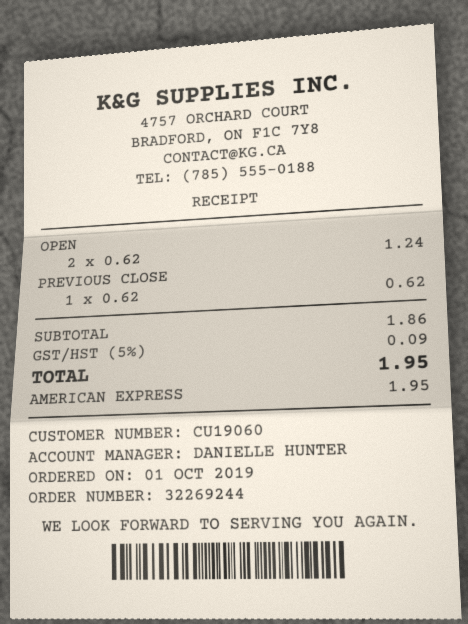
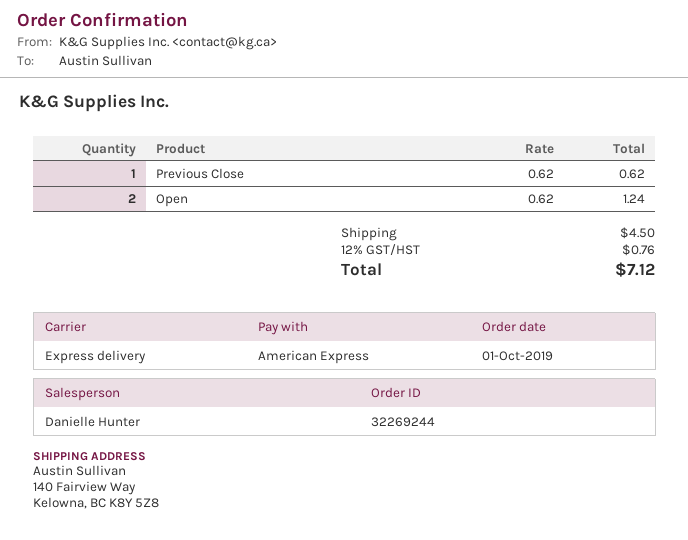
shipping: none -> 4.50
tax: 5% = 0.09 -> 12% = 0.76
total: 1.95 -> 7.12

